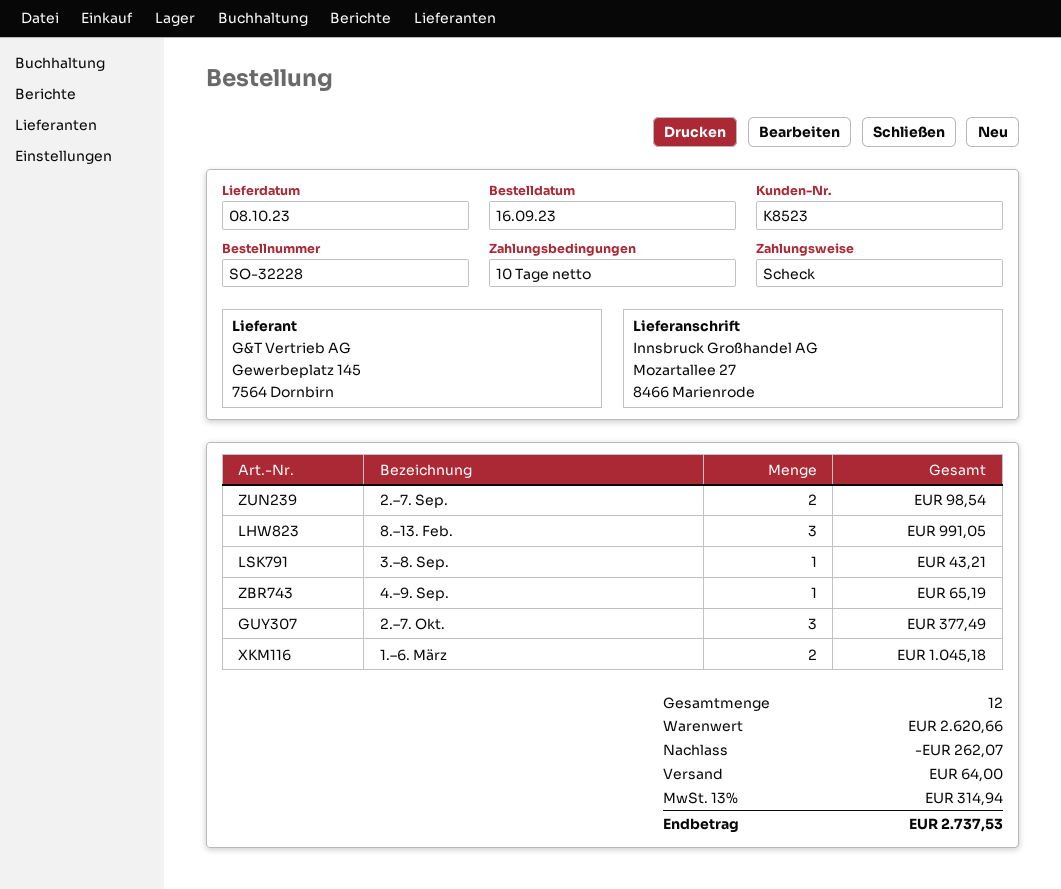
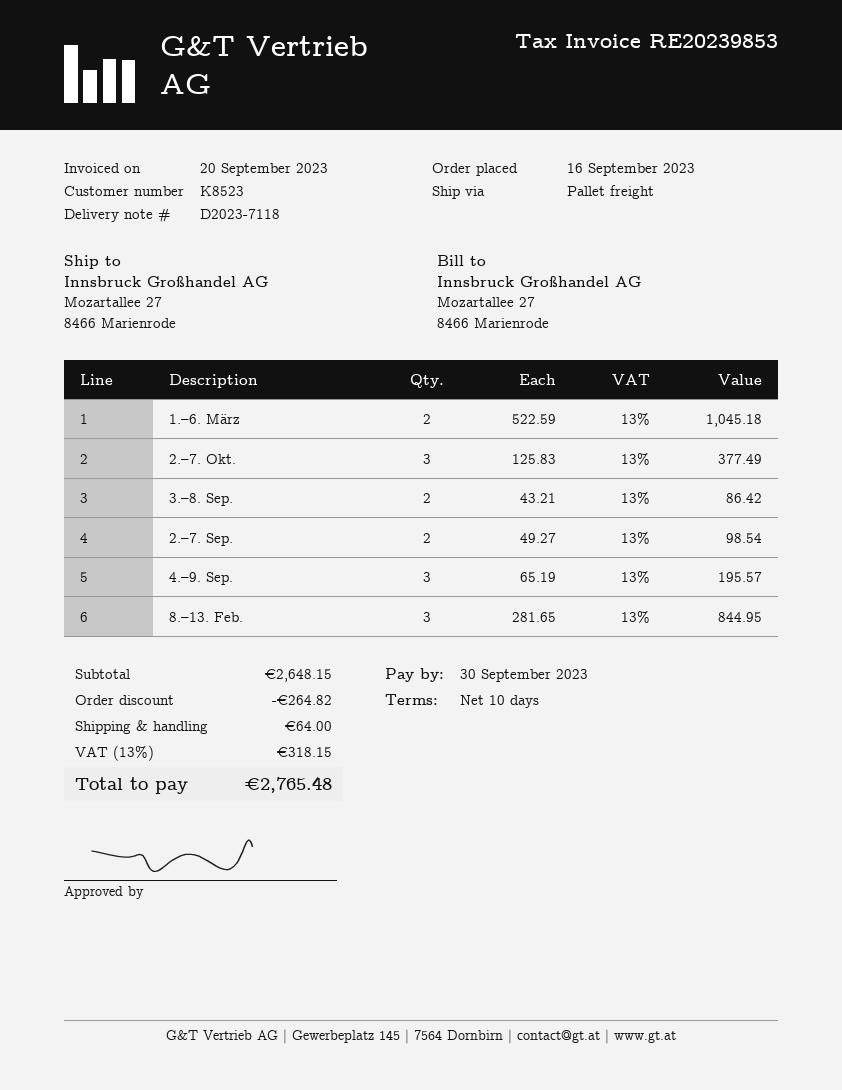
8.–13. Feb.: 3 for 991.05 -> 3 for 844.95
3.–8. Sep.: 1 for 43.21 -> 2 for 86.42
4.–9. Sep.: 1 for 65.19 -> 3 for 195.57
subtotal: 2620.66 -> 2648.15
discount: 262.07 -> 264.82
tax: 13% = 314.94 -> 13% = 318.15
total: 2737.53 -> 2765.48

